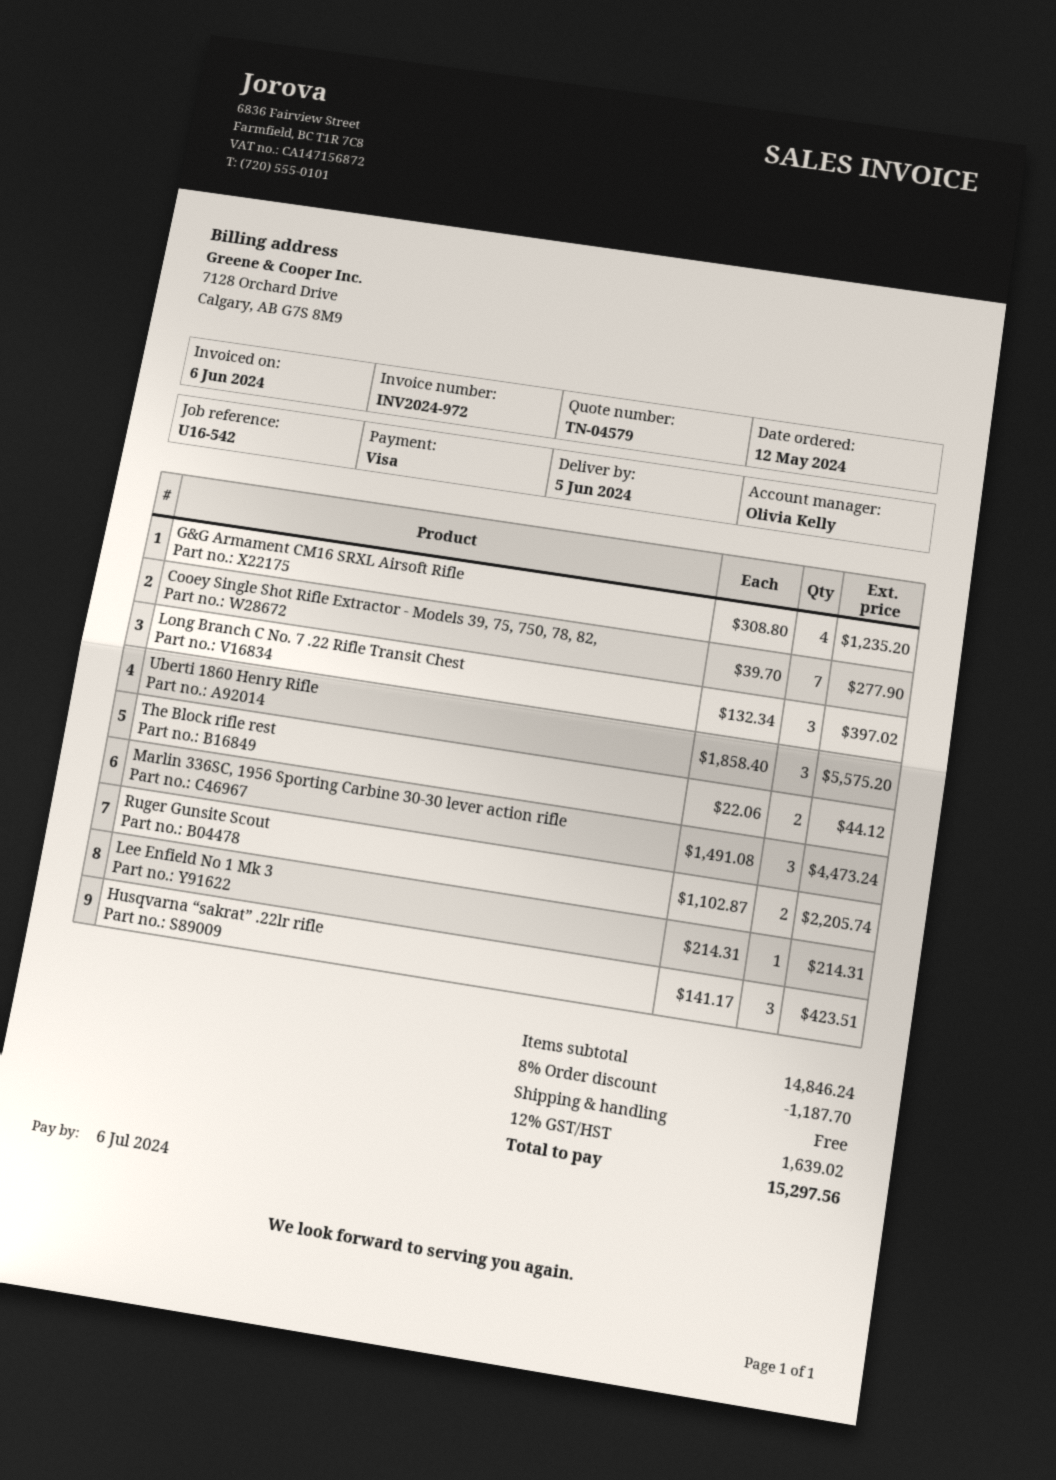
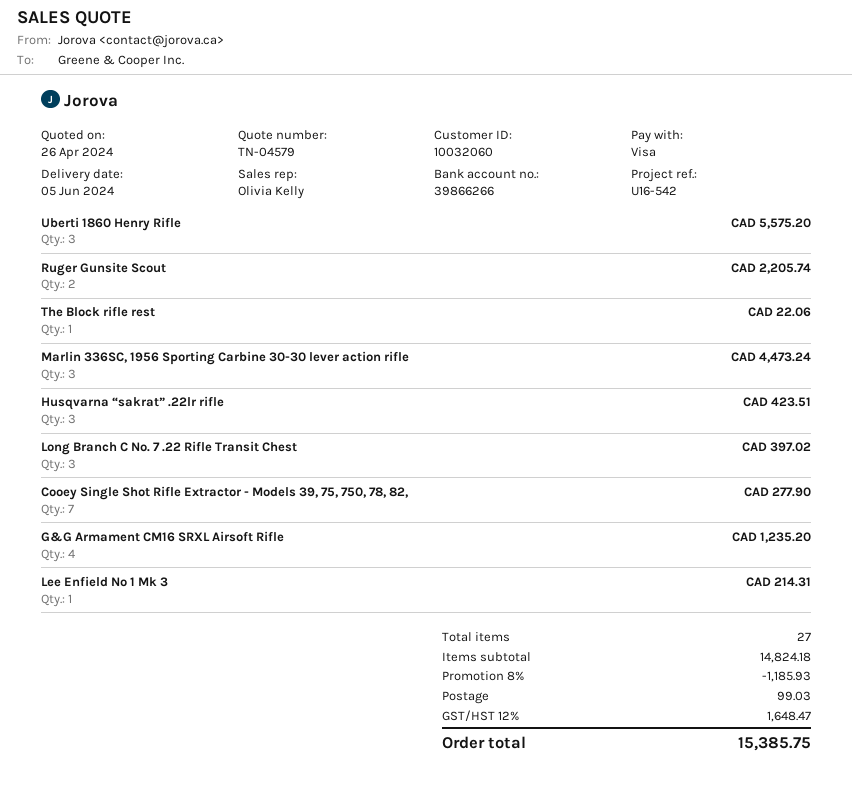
The Block rifle rest: 2 for 44.12 -> 1 for 22.06
subtotal: 14846.24 -> 14824.18
discount: 8% = 1187.70 -> 8% = 1185.93
shipping: 0.00 -> 99.03
tax: 12% = 1639.02 -> 12% = 1648.47
total: 15297.56 -> 15385.75

